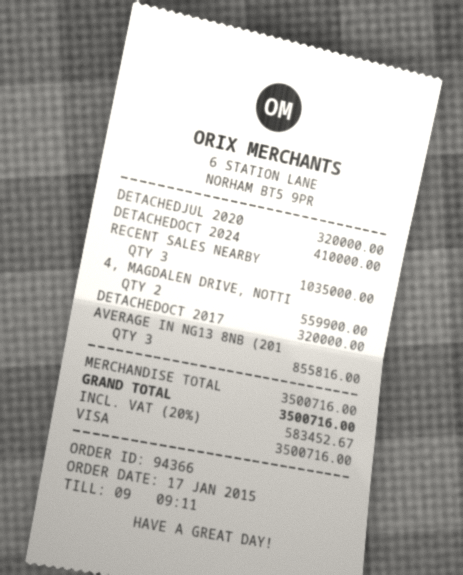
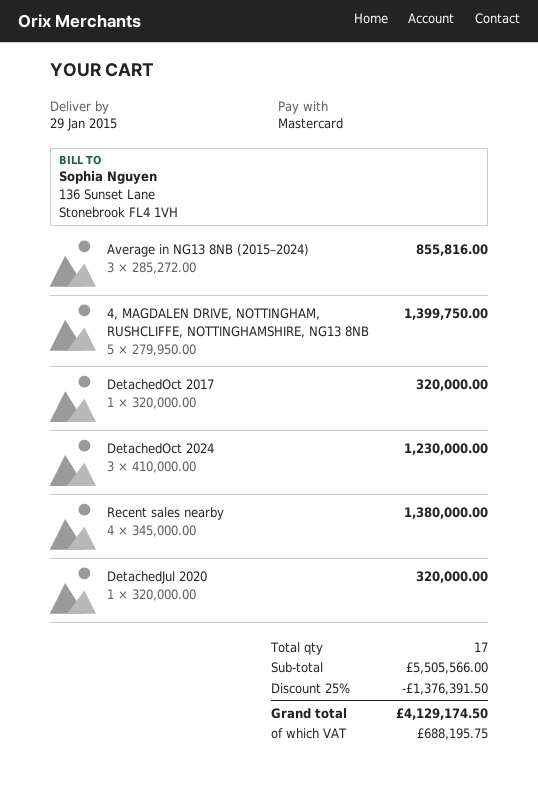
payment method: Visa -> Mastercard
DETACHEDOCT 2024: 1 for 410000.00 -> 3 for 1230000.00
RECENT SALES NEARBY: 3 for 1035000.00 -> 4 for 1380000.00
4, MAGDALEN DRIVE, NOTTI: 2 for 559900.00 -> 5 for 1399750.00
subtotal: 3500716.00 -> 5505566.00
discount: none -> 25% = 1376391.50
tax: 583452.67 -> 688195.75
total: 3500716.00 -> 4129174.50

